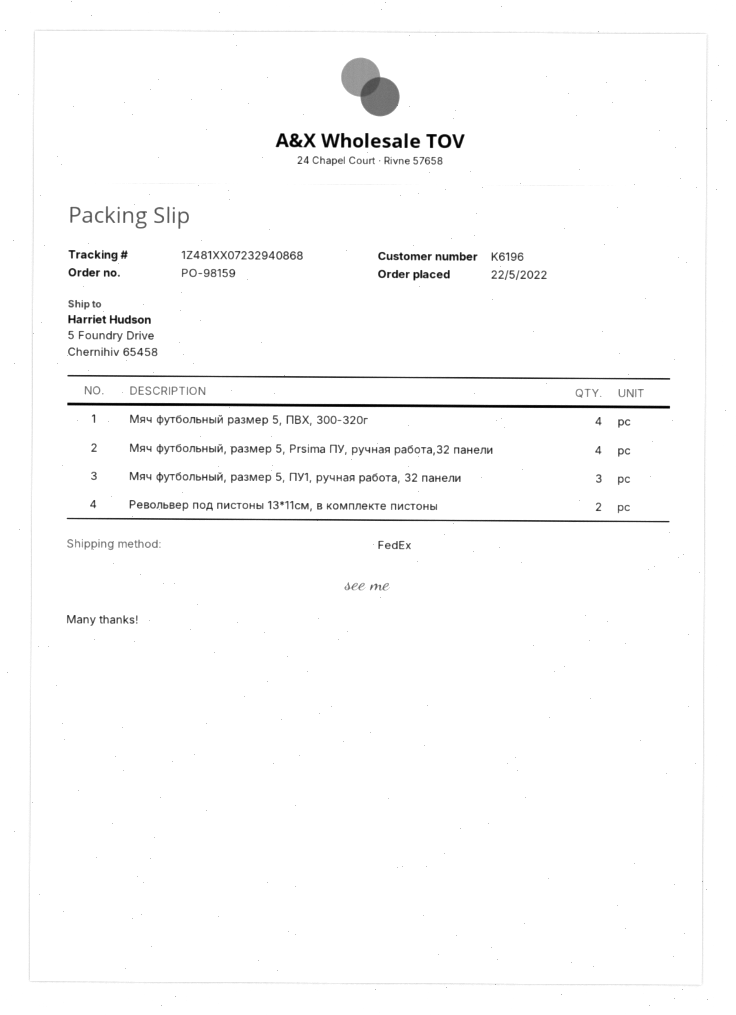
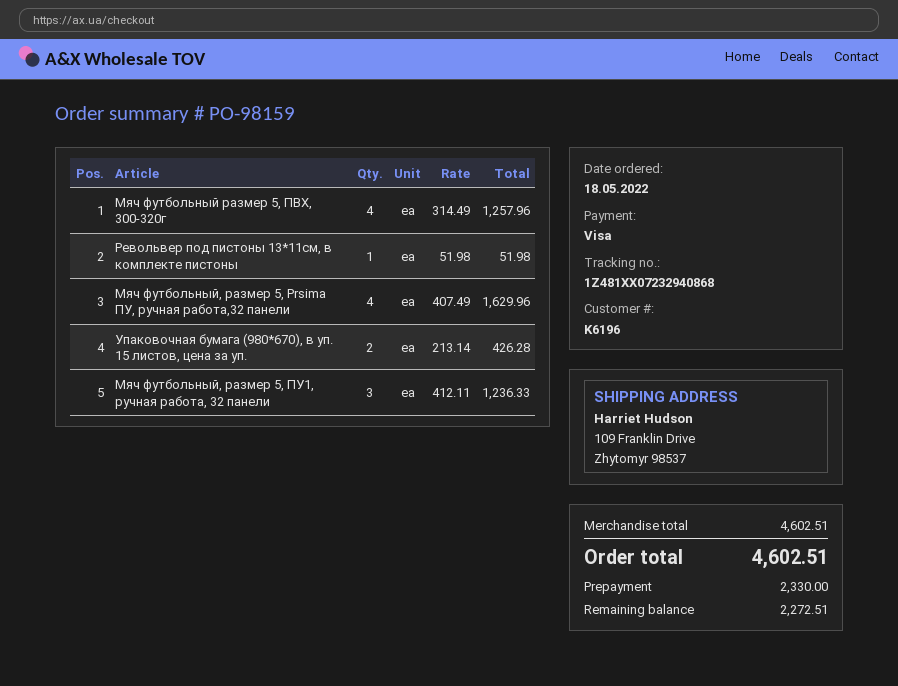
order date: 2022-05-22 -> 2022-05-18
ship to: 5 Foundry Drive, Chernihiv 65458 -> 109 Franklin Drive, Zhytomyr 98537
Револьвер под пистоны 13*11см, в комплекте пистоны: 2 -> 1
Упаковочная бумага (980*670), в уп. 15 листов, цена за уп.: none -> 2

